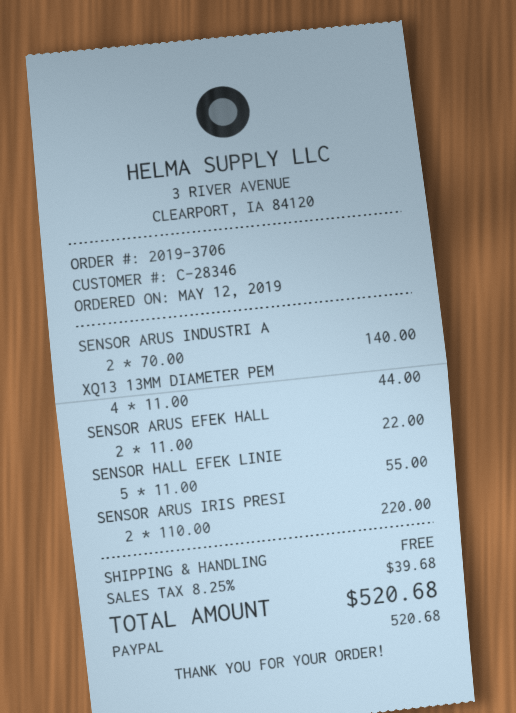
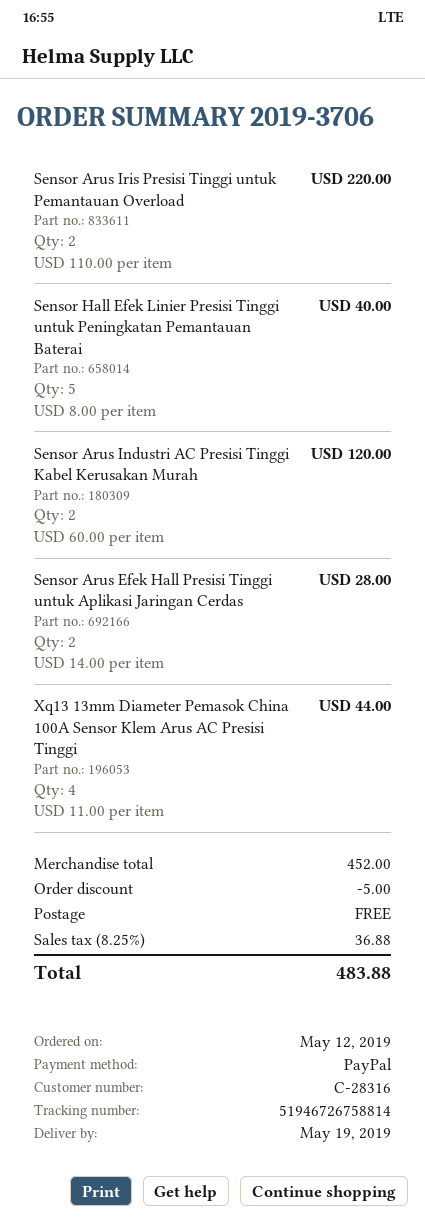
customer number: C-28346 -> C-28316
SENSOR ARUS INDUSTRI A: 2 x 70.00 = 140.00 -> 2 x 60.00 = 120.00
SENSOR ARUS EFEK HALL: 2 x 11.00 = 22.00 -> 2 x 14.00 = 28.00
SENSOR HALL EFEK LINIE: 5 x 11.00 = 55.00 -> 5 x 8.00 = 40.00
discount: none -> 5.00
tax: 8.25% = 39.68 -> 8.25% = 36.88
total: 520.68 -> 483.88

